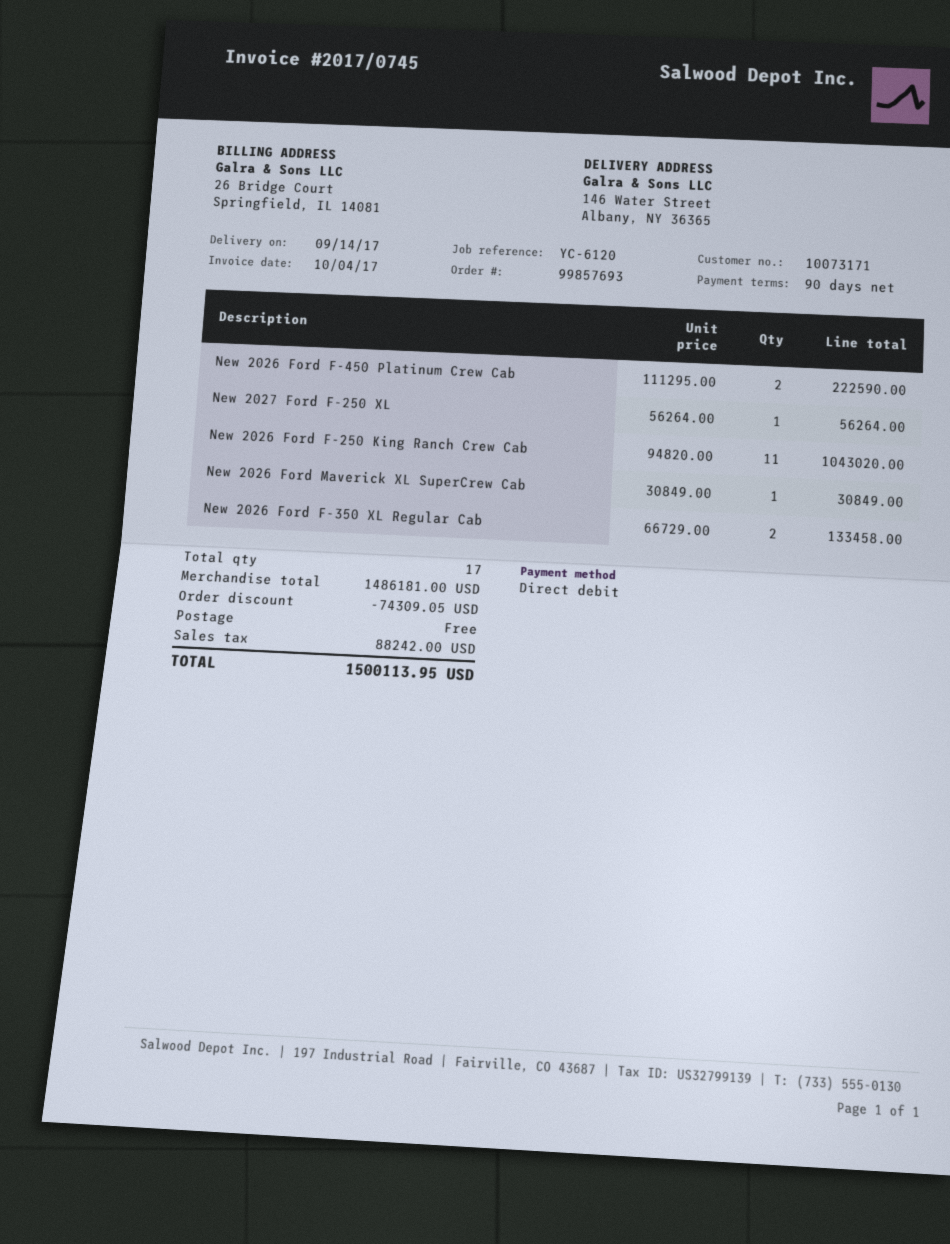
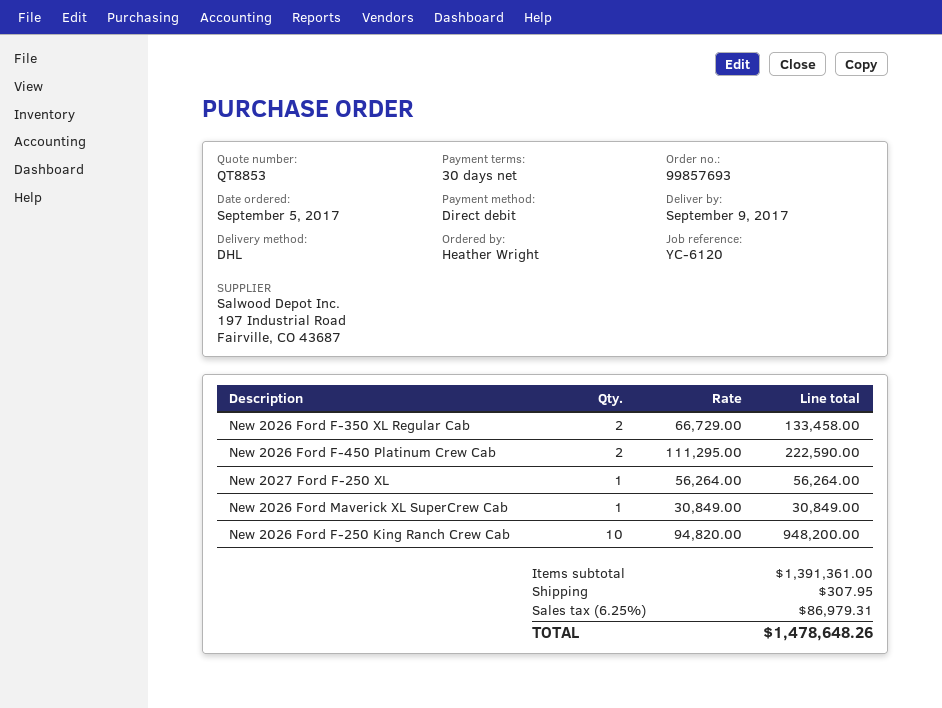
delivery date: 2017-09-14 -> 2017-09-09
payment terms: 90 days -> 30 days
New 2026 Ford F-250 King Ranch Crew Cab: 11 x 94820.00 = 1043020.00 -> 10 x 94820.00 = 948200.00
subtotal: 1486181.00 -> 1391361.00
discount: 74309.05 -> none
shipping: 0.00 -> 307.95
tax: 88242.00 -> 86979.31
total: 1500113.95 -> 1478648.26

